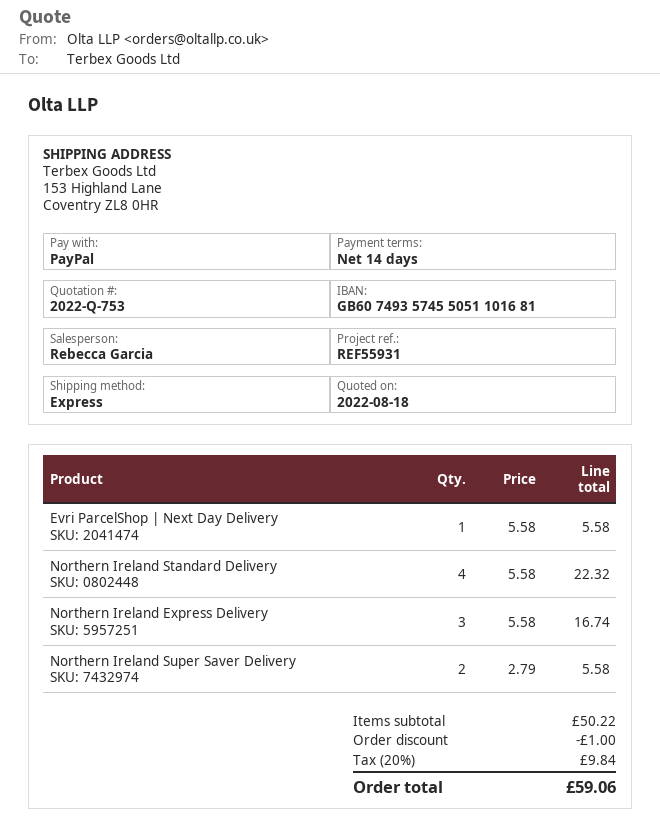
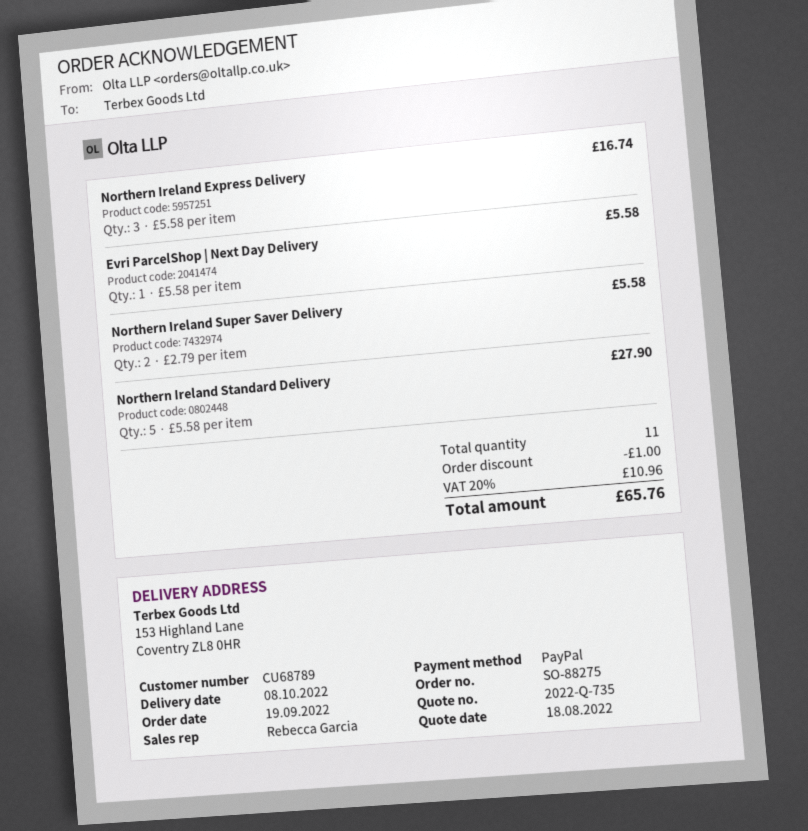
quote number: 2022-Q-753 -> 2022-Q-735
Northern Ireland Standard Delivery: 4 x 5.58 = 22.32 -> 5 x 5.58 = 27.90
tax: 20% = 9.84 -> 20% = 10.96
total: 59.06 -> 65.76

